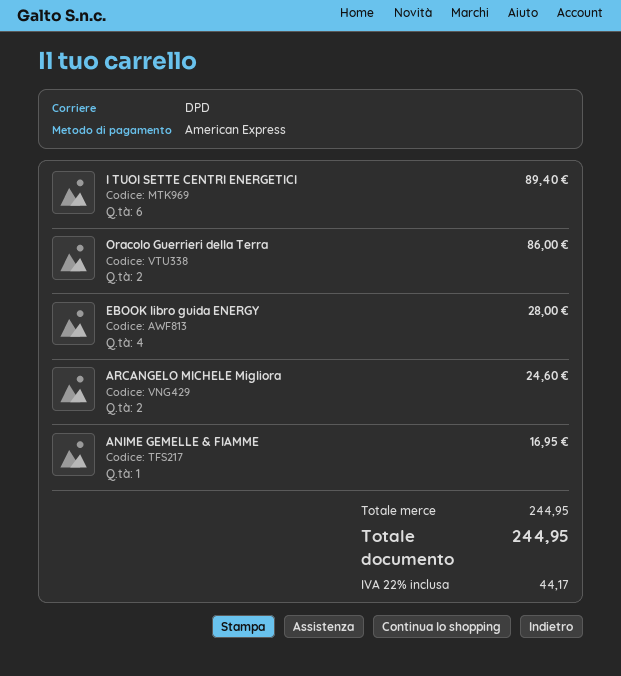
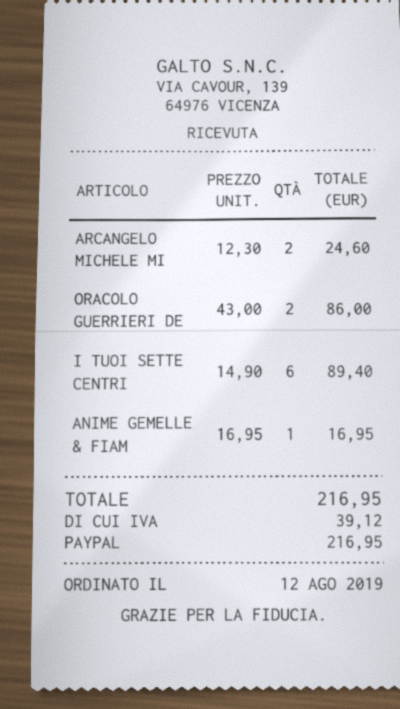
payment method: American Express -> PayPal
EBOOK libro guida ENERGY: 4 for 28.00 -> none
tax: 44.17 -> 39.12
total: 244.95 -> 216.95

